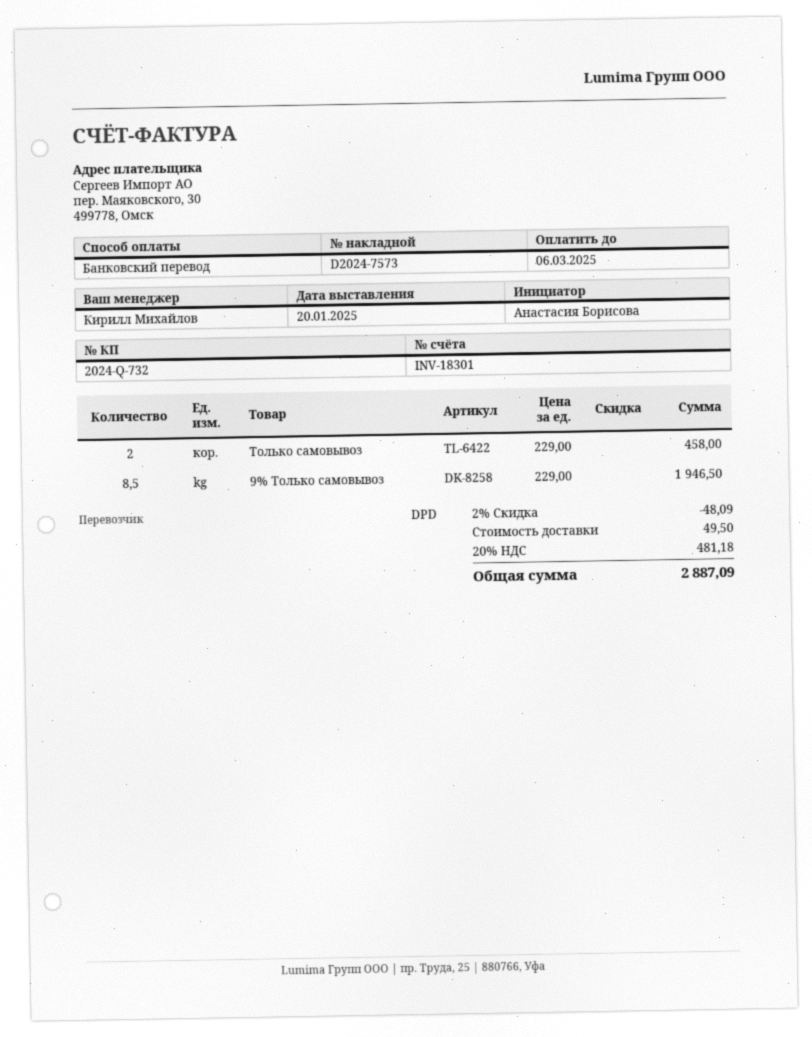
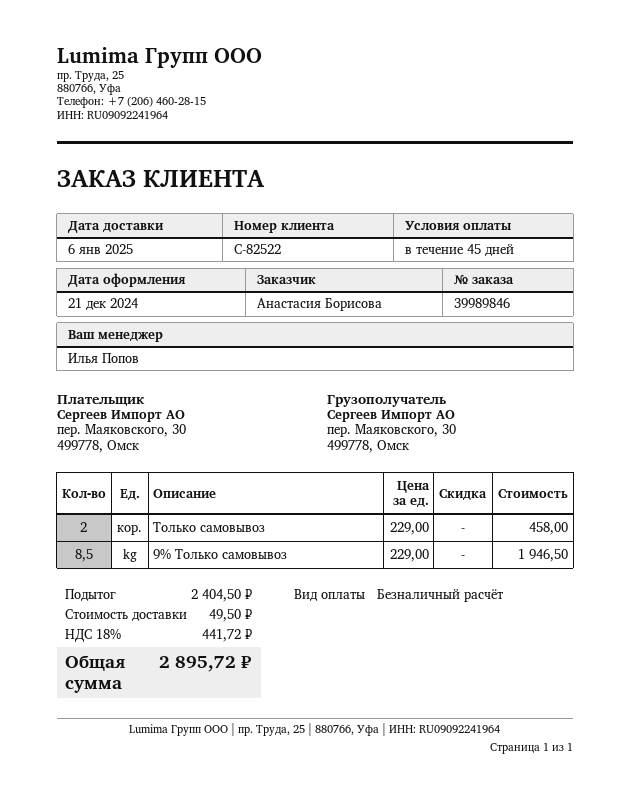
sales rep: Кирилл Михайлов -> Илья Попов
discount: 2% = 48.09 -> none
tax: 20% = 481.18 -> 18% = 441.72
total: 2887.09 -> 2895.72

